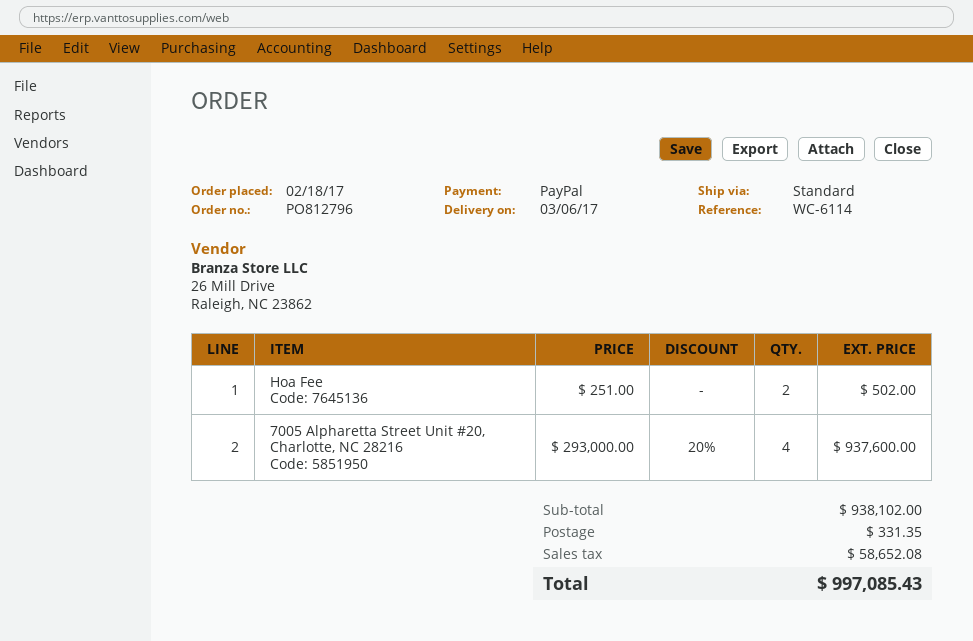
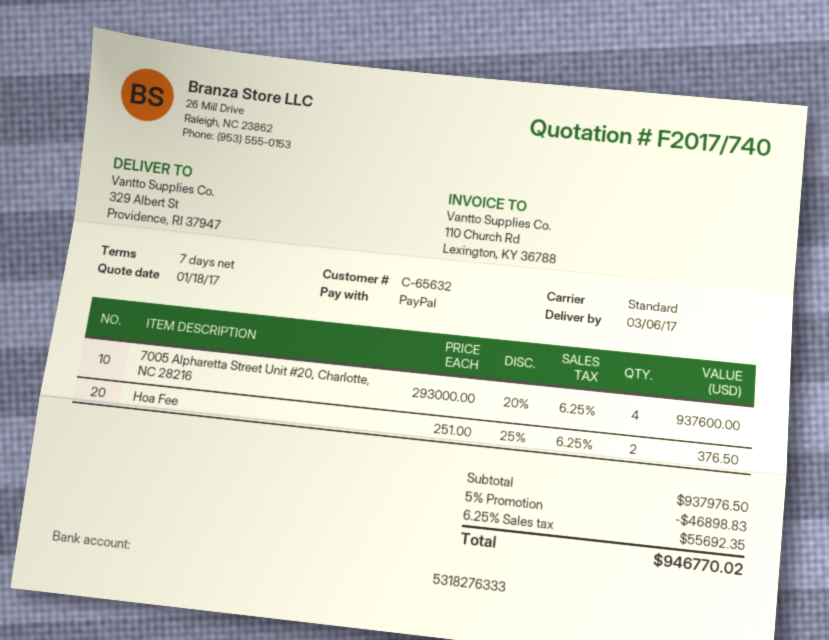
Hoa Fee: 2 x 251.00 = 502.00 -> 2 x 251.00 - 25% = 376.50
subtotal: 938102.00 -> 937976.50
discount: none -> 5% = 46898.83
shipping: 331.35 -> none
tax: 58652.08 -> 55692.35
total: 997085.43 -> 946770.02

